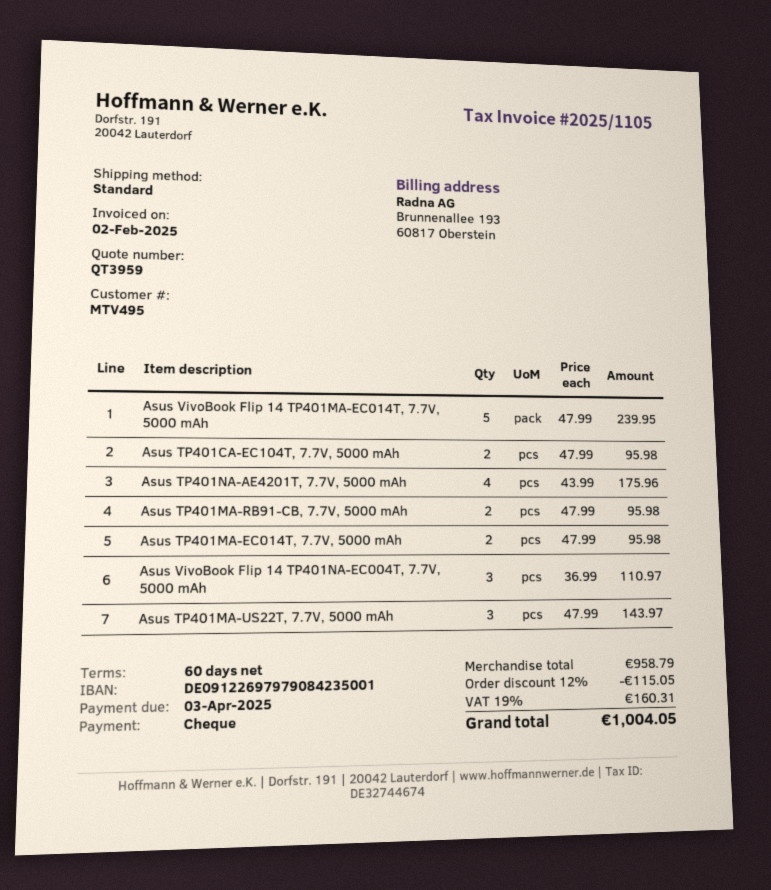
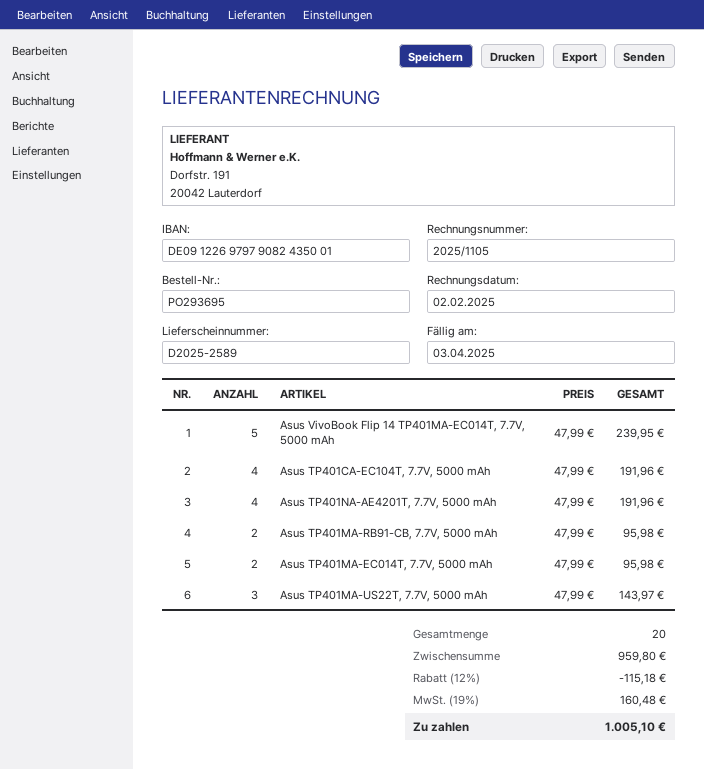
bank account: DE09122697979084235001 -> DE09122697979082435001
Asus TP401CA-EC104T, 7.7V, 5000 mAh: 2 x 47.99 = 95.98 -> 4 x 47.99 = 191.96
Asus TP401NA-AE4201T, 7.7V, 5000 mAh: 4 x 43.99 = 175.96 -> 4 x 47.99 = 191.96
Asus VivoBook Flip 14 TP401NA-EC004T, 7.7V, 5000 mAh: 3 x 36.99 = 110.97 -> none
subtotal: 958.79 -> 959.80
discount: 12% = 115.05 -> 12% = 115.18
tax: 19% = 160.31 -> 19% = 160.48
total: 1004.05 -> 1005.10

